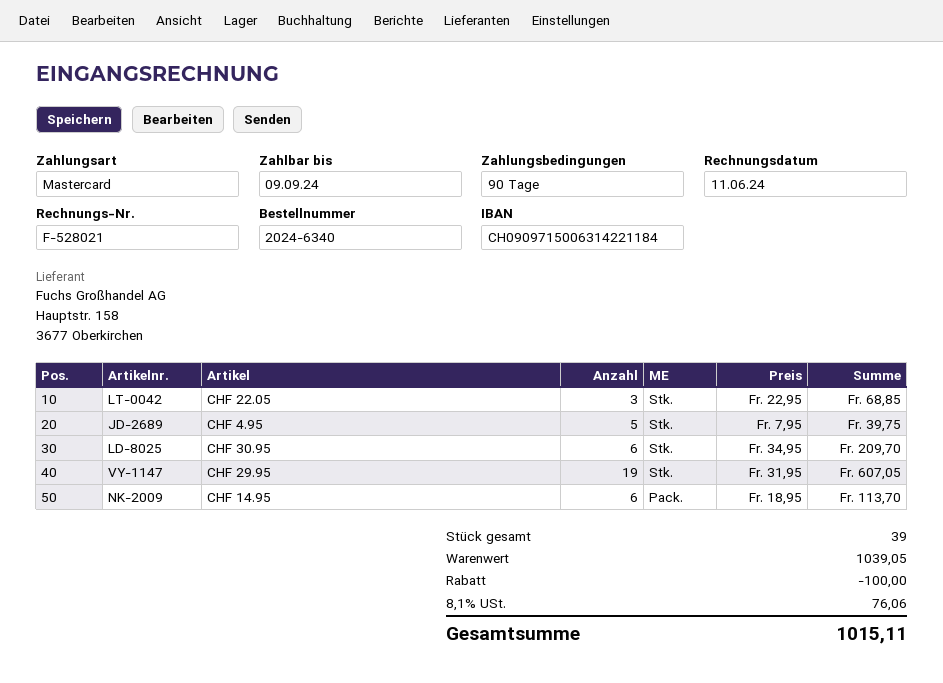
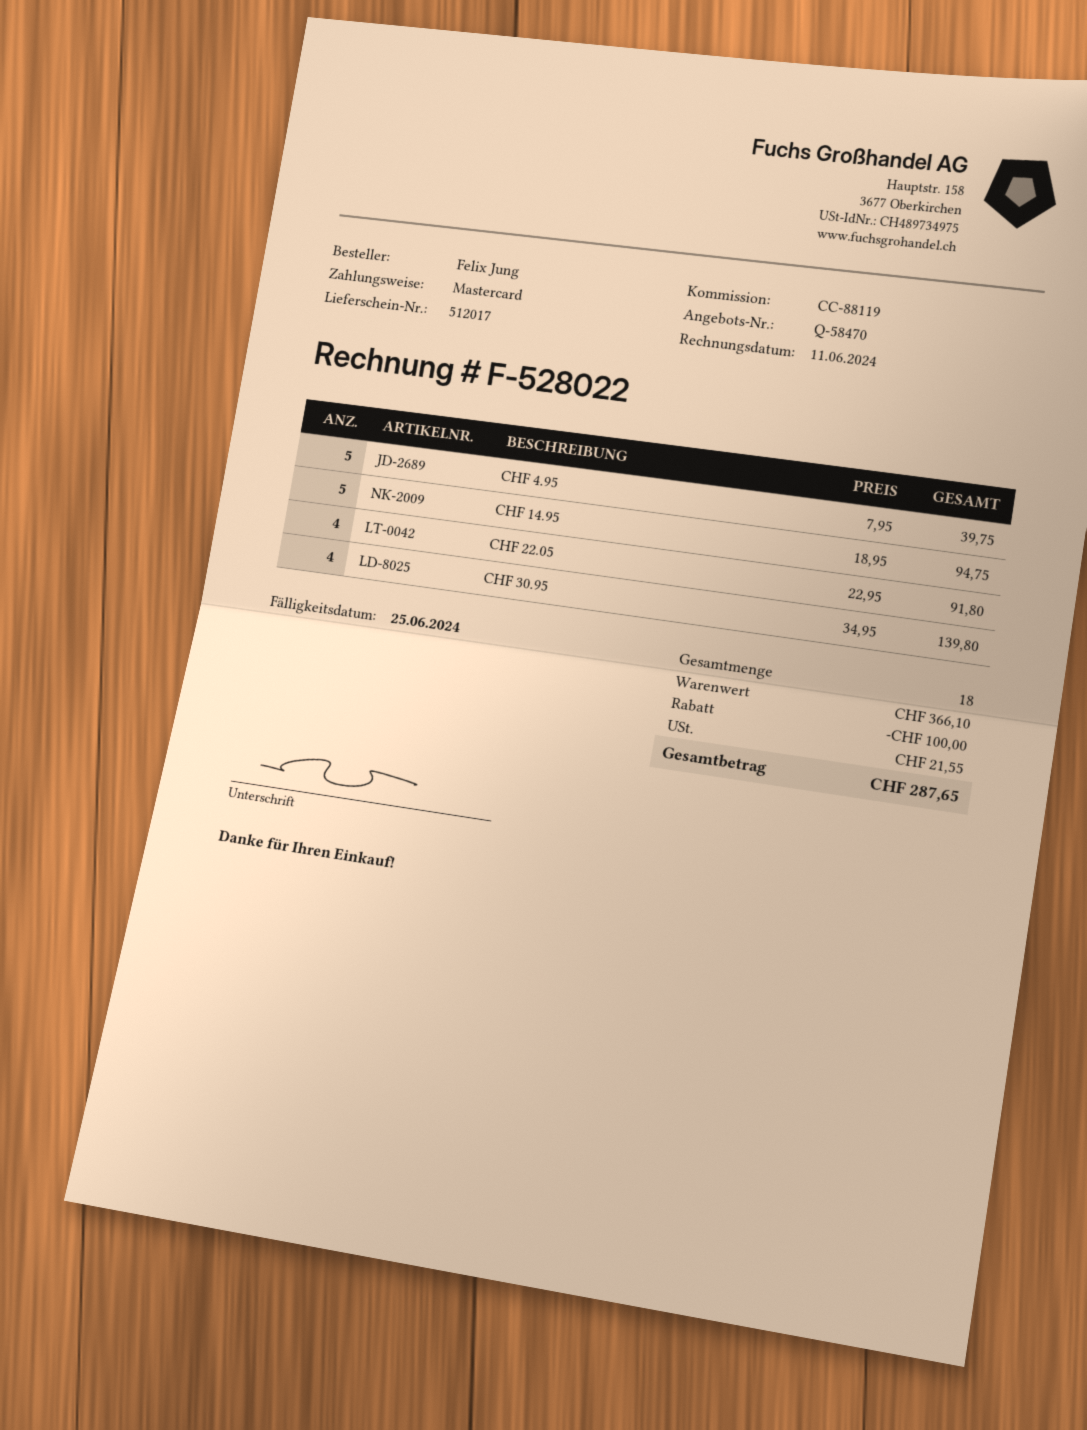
invoice number: F-528021 -> F-528022
due date: 2024-09-09 -> 2024-06-25
CHF 22.05: 3 x 22.95 = 68.85 -> 4 x 22.95 = 91.80
CHF 30.95: 6 x 34.95 = 209.70 -> 4 x 34.95 = 139.80
CHF 29.95: 19 x 31.95 = 607.05 -> none
CHF 14.95: 6 x 18.95 = 113.70 -> 5 x 18.95 = 94.75
total quantity: 39 -> 18
subtotal: 1039.05 -> 366.10
tax: 76.06 -> 21.55
total: 1015.11 -> 287.65

